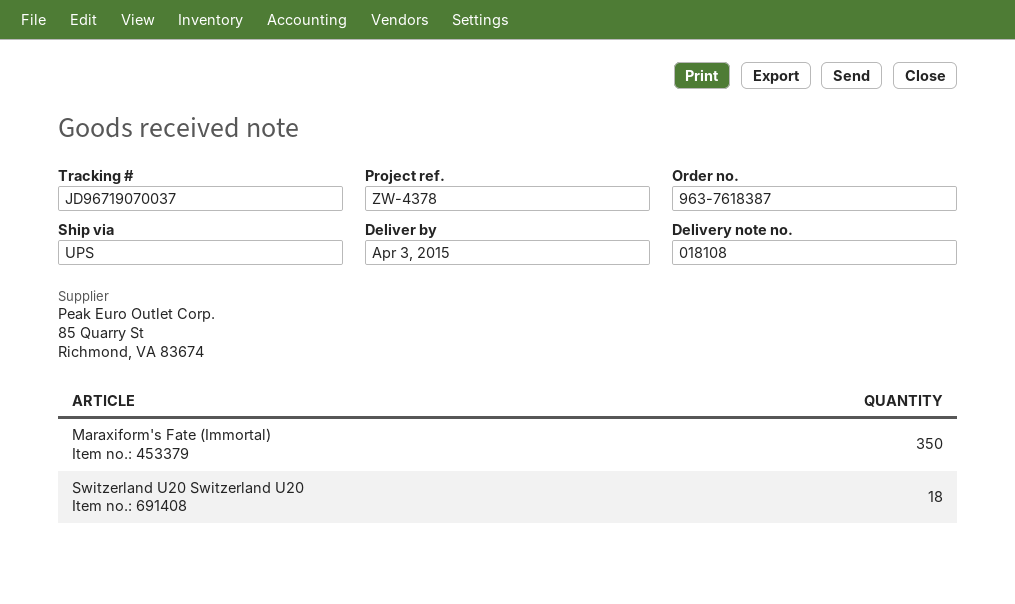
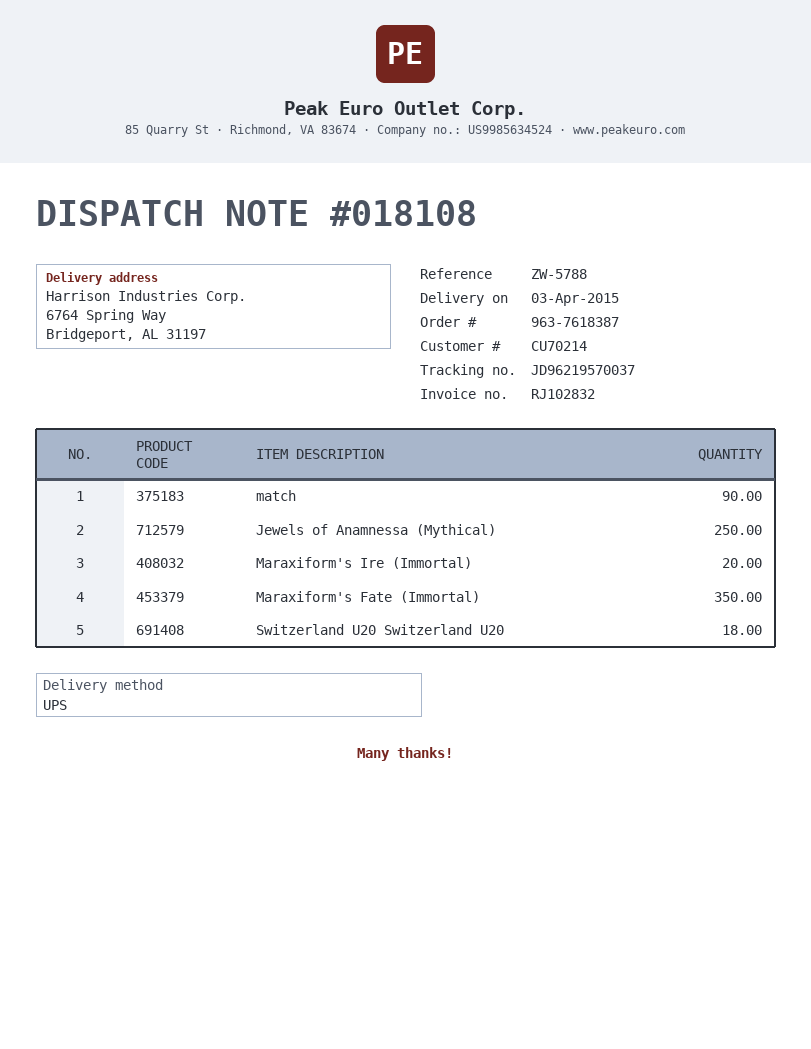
reference: ZW-4378 -> ZW-5788
tracking number: JD96719070037 -> JD96219570037
match: none -> 90
Jewels of Anamnessa (Mythical): none -> 250
Maraxiform's Ire (Immortal): none -> 20

